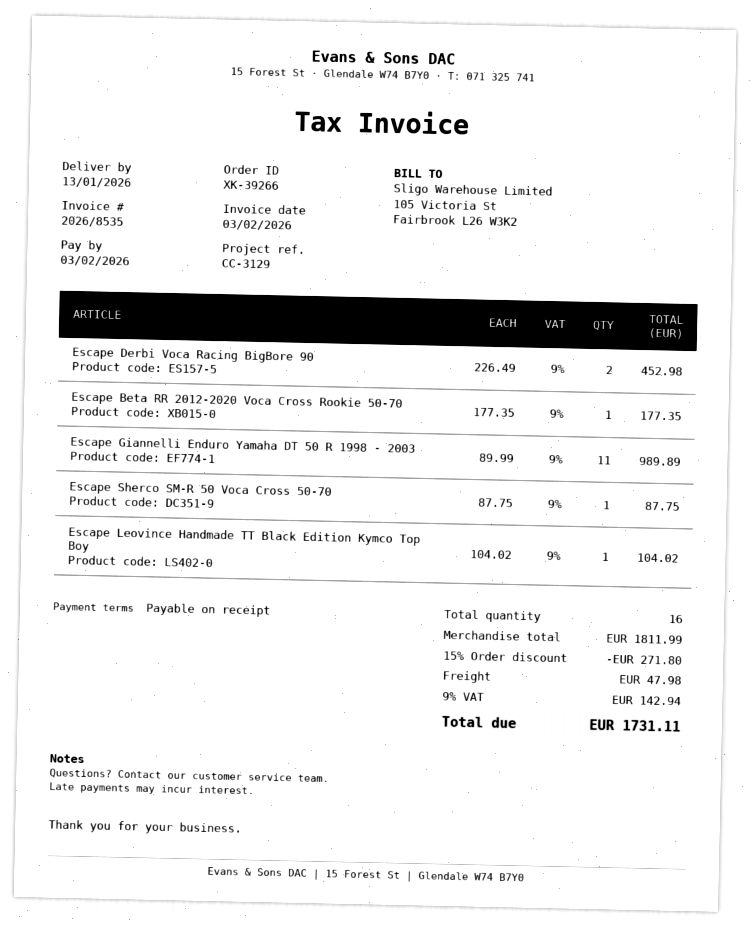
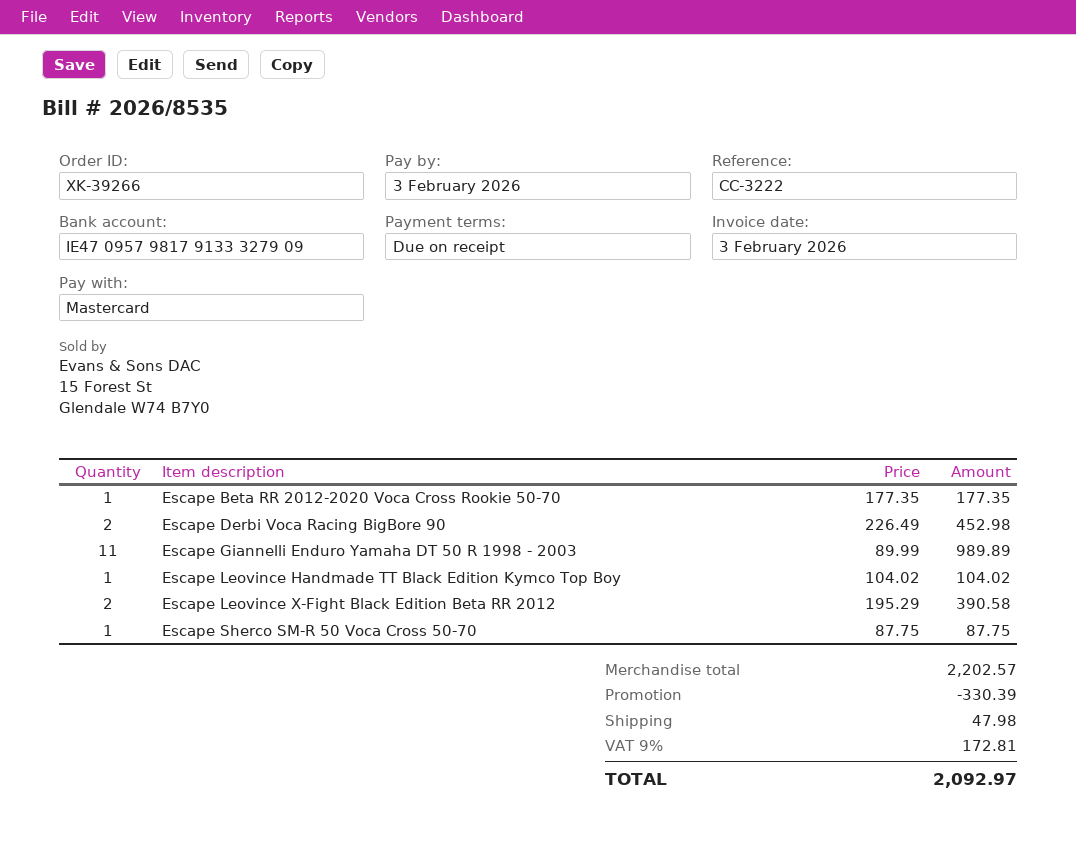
reference: CC-3129 -> CC-3222
Escape Leovince X-Fight Black Edition Beta RR 2012: none -> 2 x 195.29 = 390.58
subtotal: 1811.99 -> 2202.57
discount: 271.80 -> 330.39
tax: 9% = 142.94 -> 9% = 172.81
total: 1731.11 -> 2092.97

